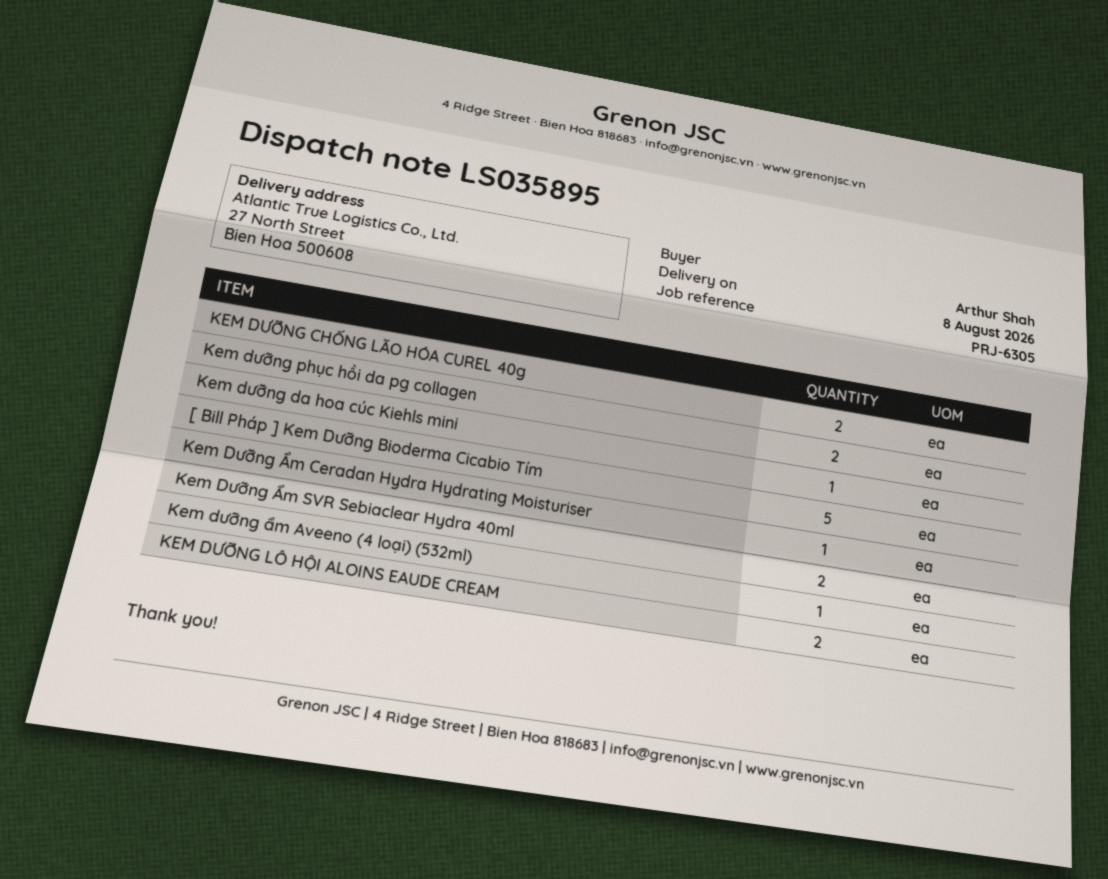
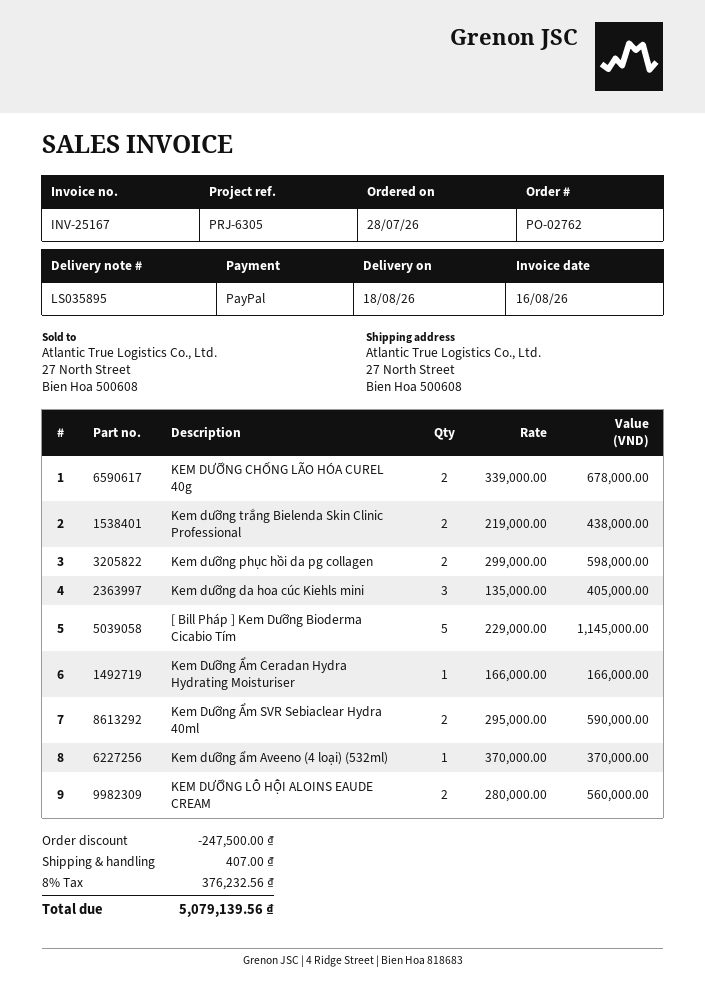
delivery date: 2026-08-08 -> 2026-08-18
Kem dưỡng da hoa cúc Kiehls mini: 1 -> 3
Kem dưỡng trắng Bielenda Skin Clinic Professional: none -> 2

